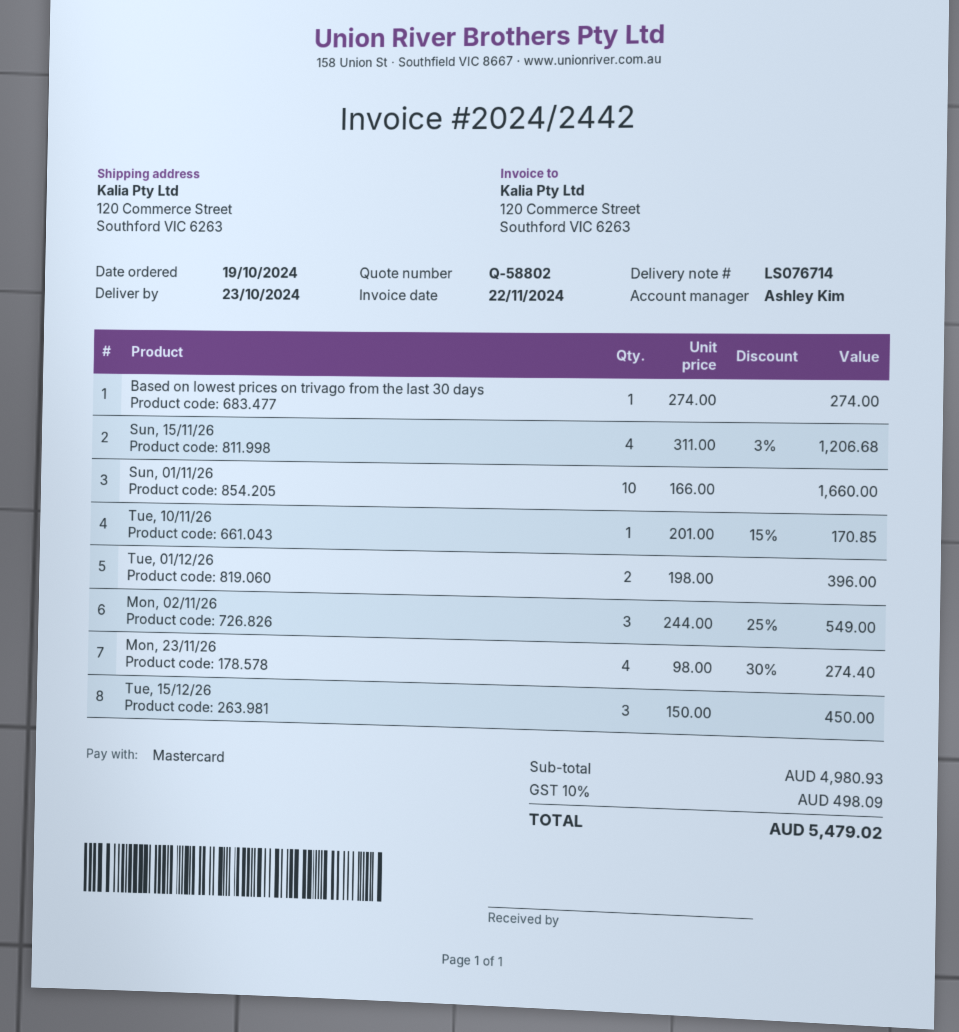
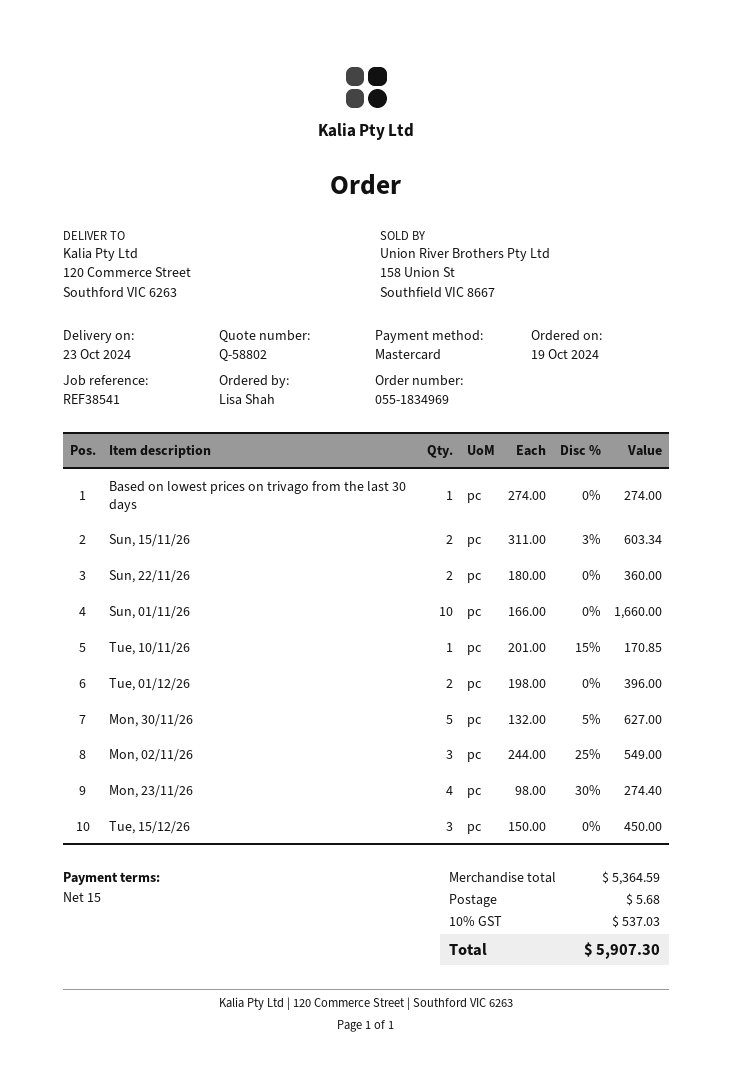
Sun, 15/11/26: 4 x 311.00 - 3% = 1206.68 -> 2 x 311.00 - 3% = 603.34
Sun, 22/11/26: none -> 2 x 180.00 = 360.00
Mon, 30/11/26: none -> 5 x 132.00 - 5% = 627.00
subtotal: 4980.93 -> 5364.59
shipping: none -> 5.68
tax: 10% = 498.09 -> 10% = 537.03
total: 5479.02 -> 5907.30

